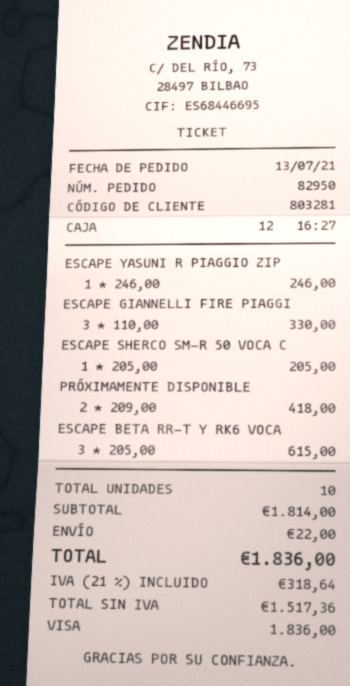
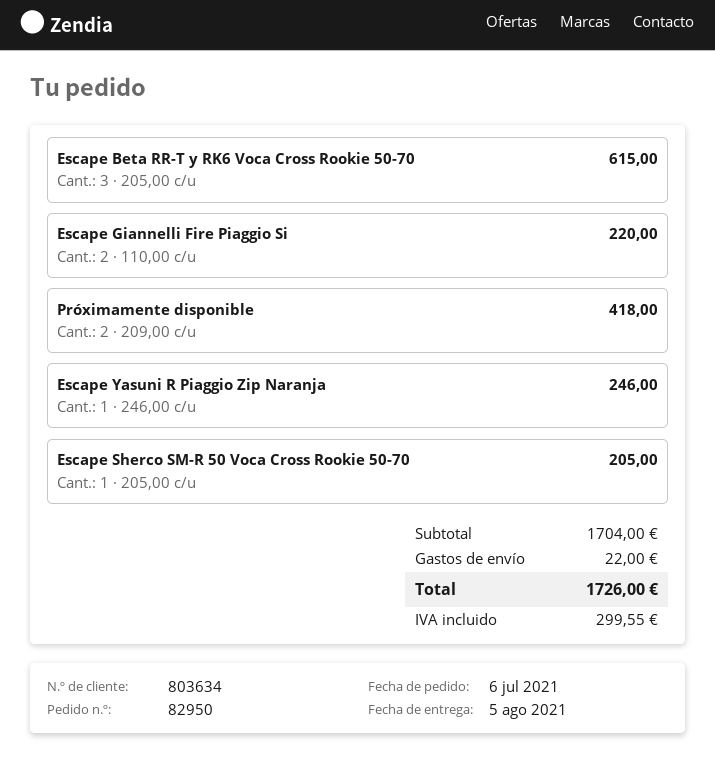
order date: 2021-07-13 -> 2021-07-06
customer number: 803281 -> 803634
ESCAPE GIANNELLI FIRE PIAGGI: 3 x 110.00 = 330.00 -> 2 x 110.00 = 220.00
subtotal: 1814.00 -> 1704.00
tax: 318.64 -> 299.55
total: 1836.00 -> 1726.00

